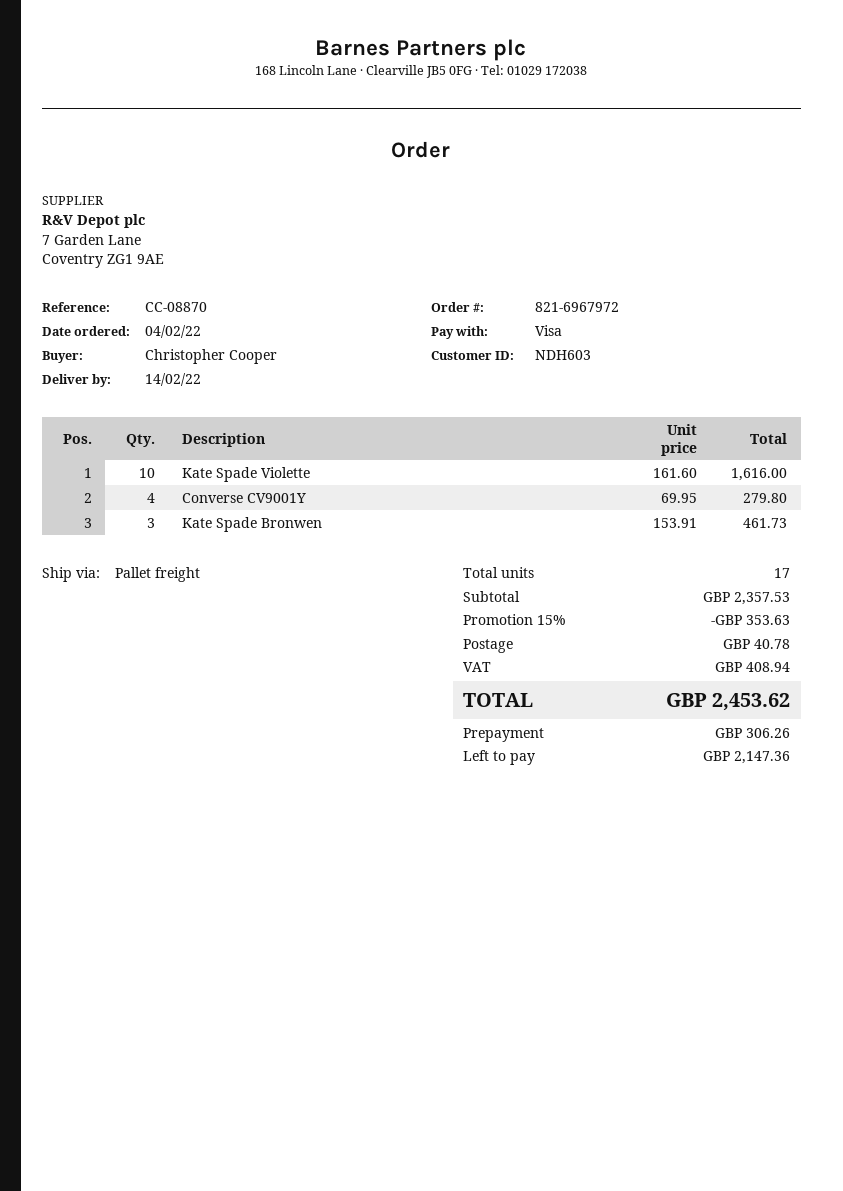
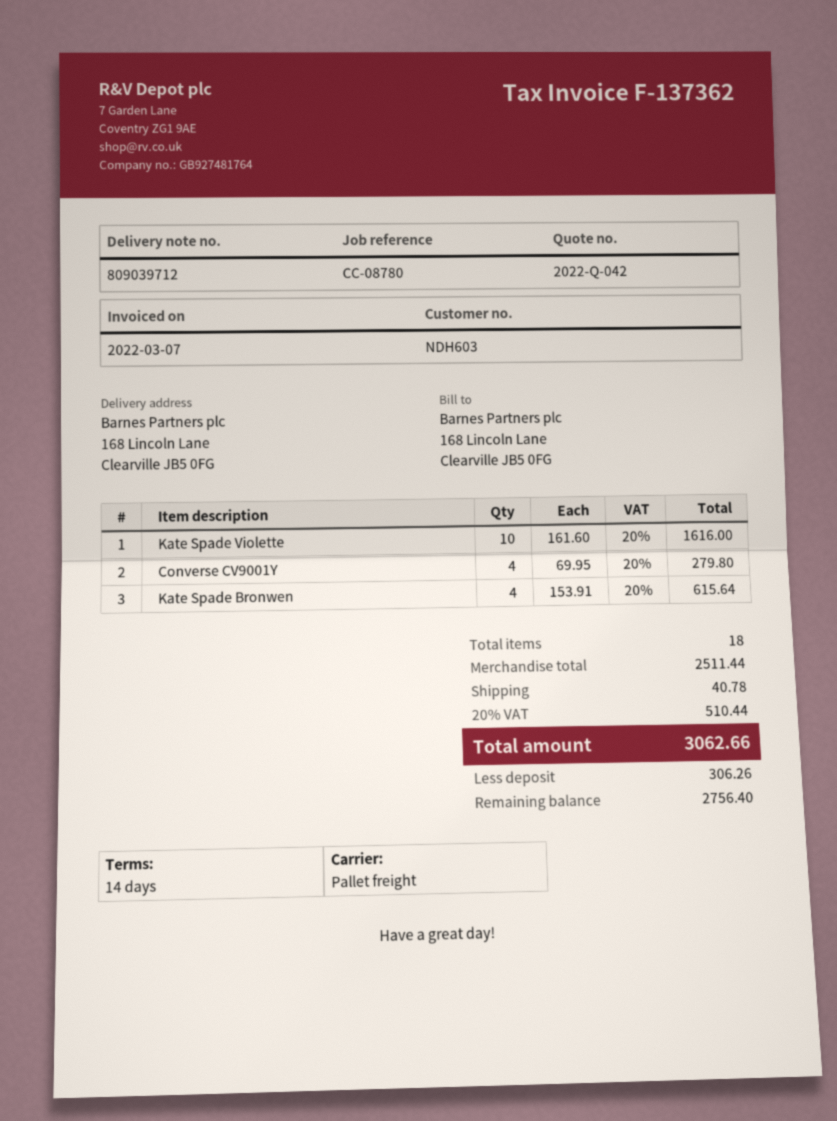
reference: CC-08870 -> CC-08780
Kate Spade Bronwen: 3 x 153.91 = 461.73 -> 4 x 153.91 = 615.64
total quantity: 17 -> 18
subtotal: 2357.53 -> 2511.44
discount: 15% = 353.63 -> none
tax: 408.94 -> 510.44
total: 2453.62 -> 3062.66
balance: 2147.36 -> 2756.40

